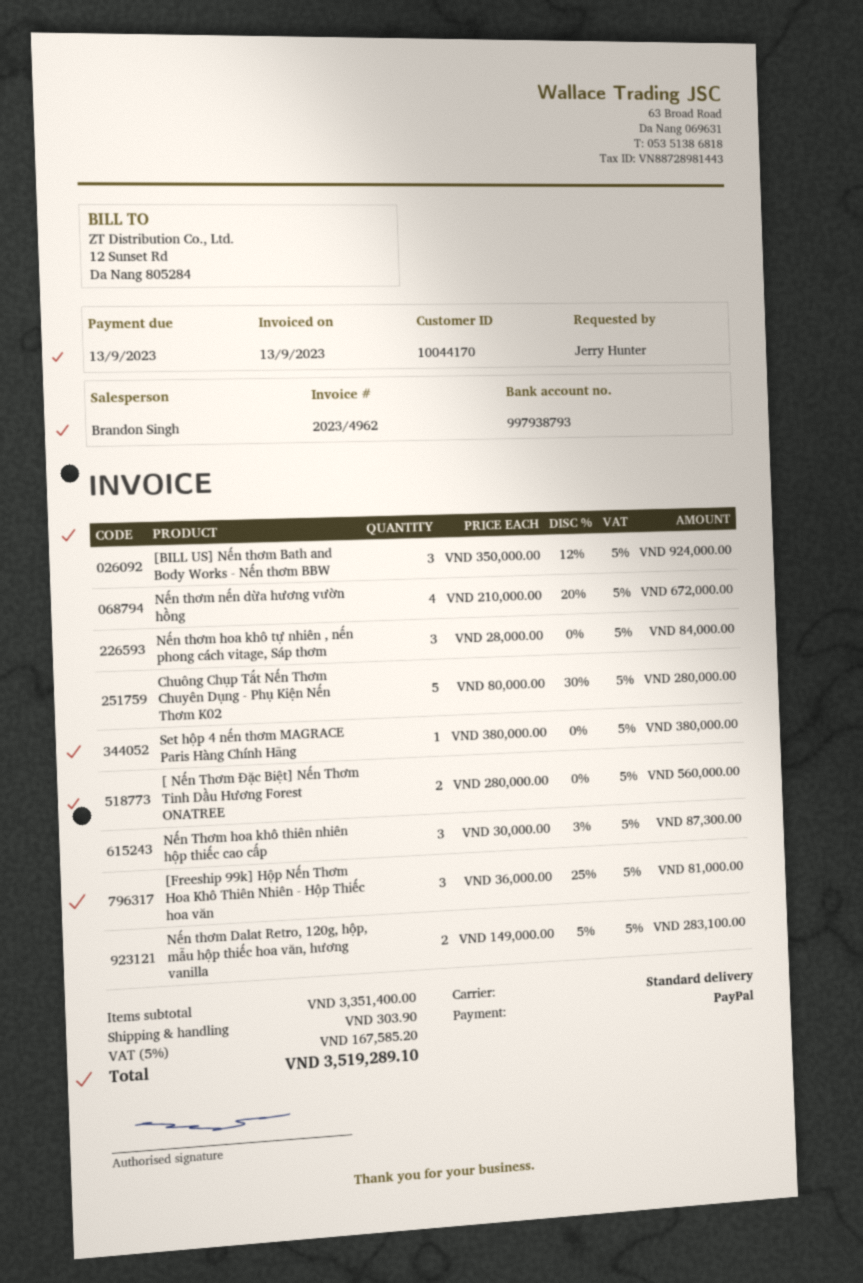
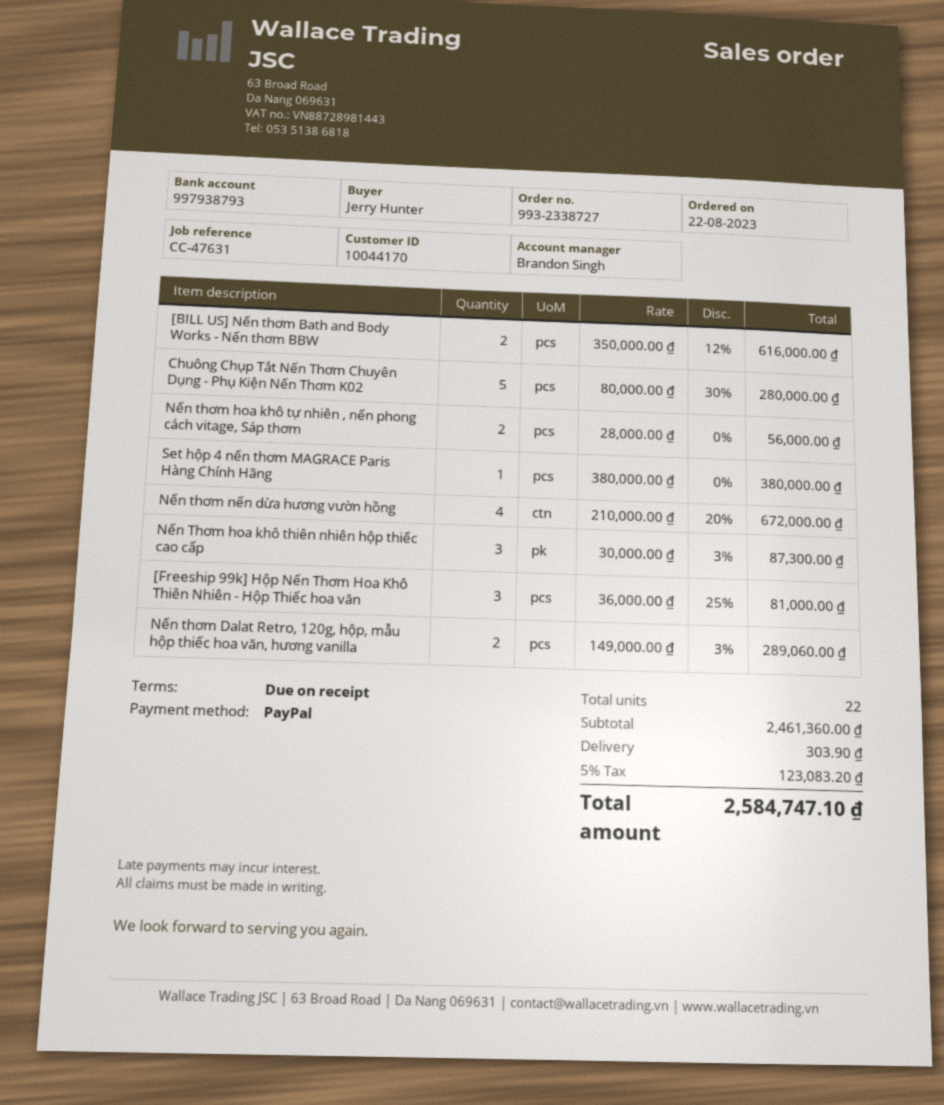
[BILL US] Nến thơm Bath and Body Works - Nến thơm BBW: 3 x 350000.00 - 12% = 924000.00 -> 2 x 350000.00 - 12% = 616000.00
Nến thơm hoa khô tự nhiên , nến phong cách vitage, Sáp thơm: 3 x 28000.00 = 84000.00 -> 2 x 28000.00 = 56000.00
[ Nến Thơm Đặc Biệt] Nến Thơm Tinh Dầu Hương Forest ONATREE: 2 x 280000.00 = 560000.00 -> none
Nến thơm Dalat Retro, 120g, hộp, mẫu hộp thiếc hoa văn, hương vanilla: 2 x 149000.00 - 5% = 283100.00 -> 2 x 149000.00 - 3% = 289060.00
subtotal: 3351400.00 -> 2461360.00
tax: 5% = 167585.20 -> 5% = 123083.20
total: 3519289.10 -> 2584747.10

